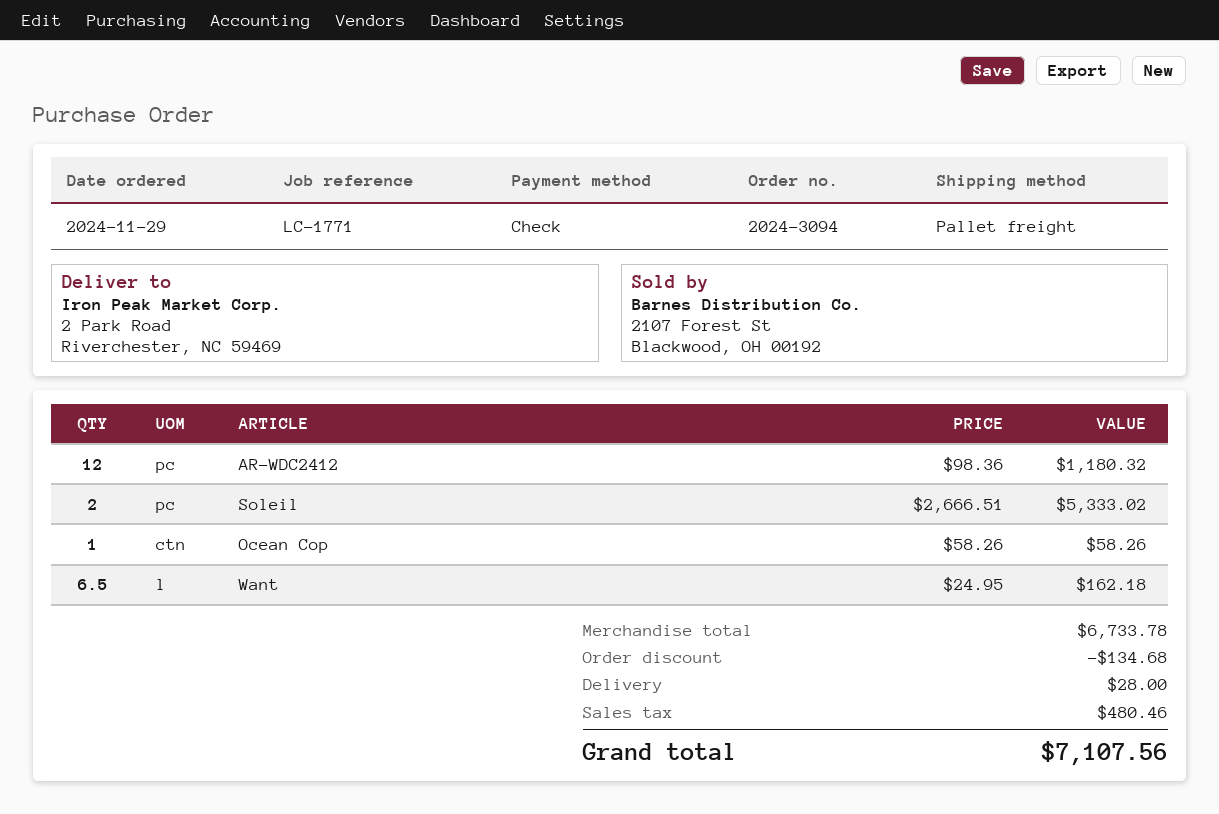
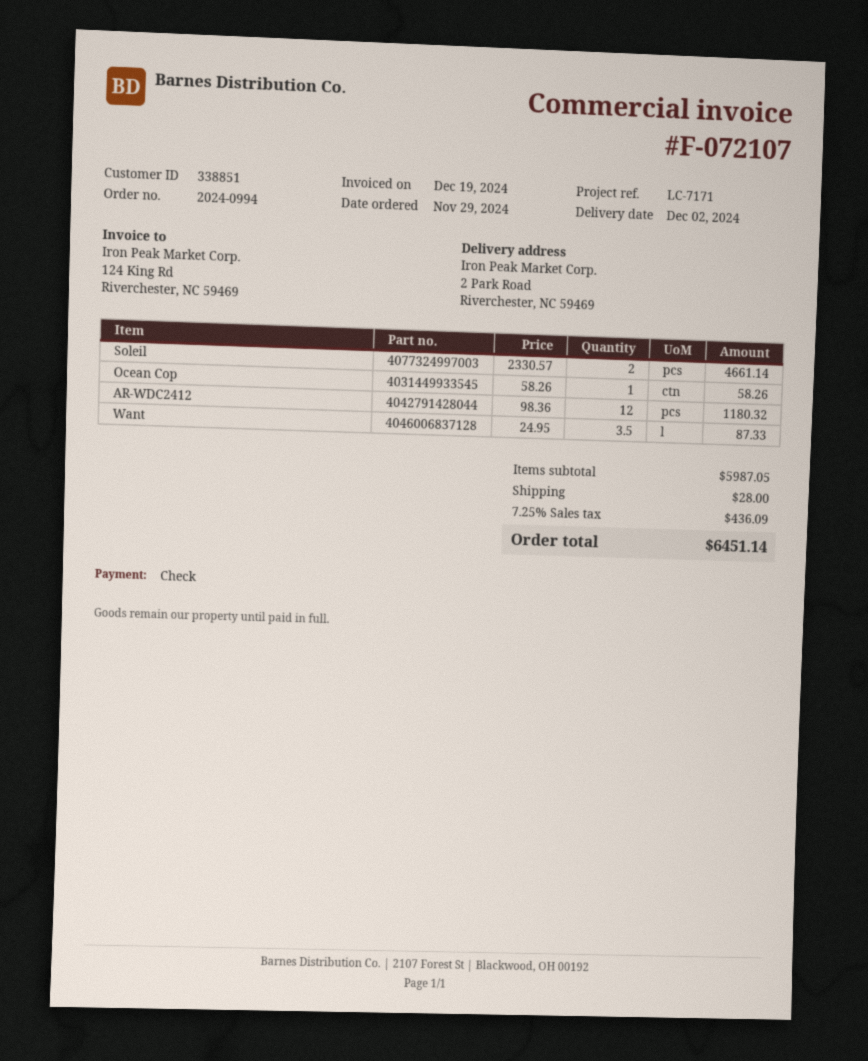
order number: 2024-3094 -> 2024-0994
reference: LC-1771 -> LC-7171
Soleil: 2 x 2666.51 = 5333.02 -> 2 x 2330.57 = 4661.14
Want: 6.5 x 24.95 = 162.18 -> 3.5 x 24.95 = 87.33
subtotal: 6733.78 -> 5987.05
discount: 134.68 -> none
tax: 480.46 -> 436.09
total: 7107.56 -> 6451.14

